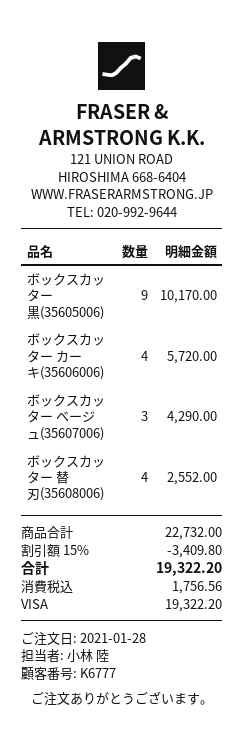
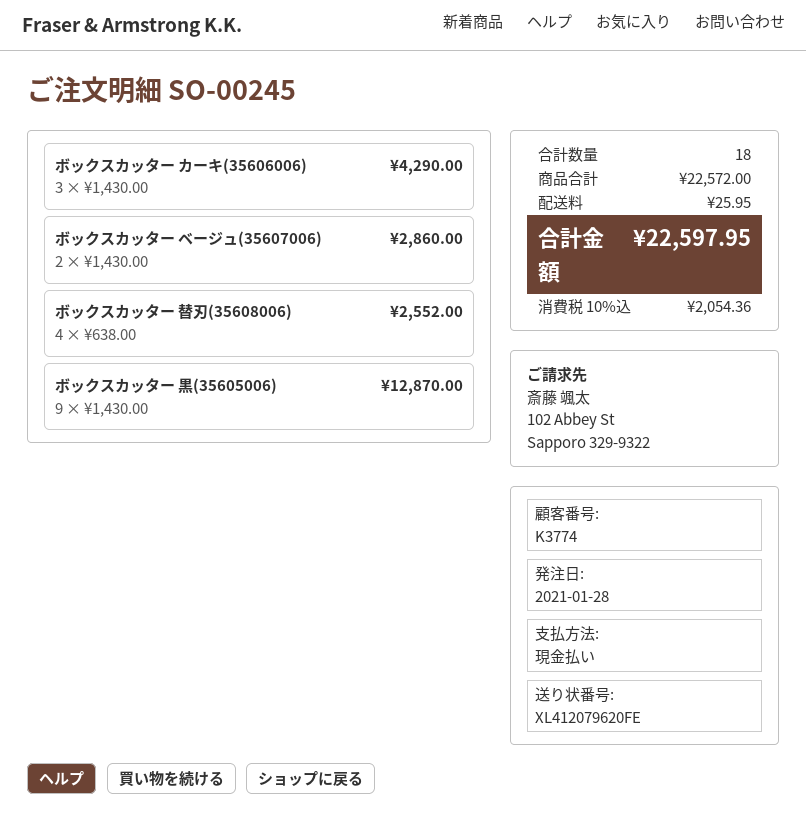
customer number: K6777 -> K3774
payment method: Visa -> cash
ボックスカッター 黒(35605006): 9 for 10170.00 -> 9 for 12870.00
ボックスカッター カーキ(35606006): 4 for 5720.00 -> 3 for 4290.00
ボックスカッター ベージュ(35607006): 3 for 4290.00 -> 2 for 2860.00
subtotal: 22732.00 -> 22572.00
discount: 15% = 3409.80 -> none
shipping: none -> 25.95
tax: 1756.56 -> 2054.36
total: 19322.20 -> 22597.95

